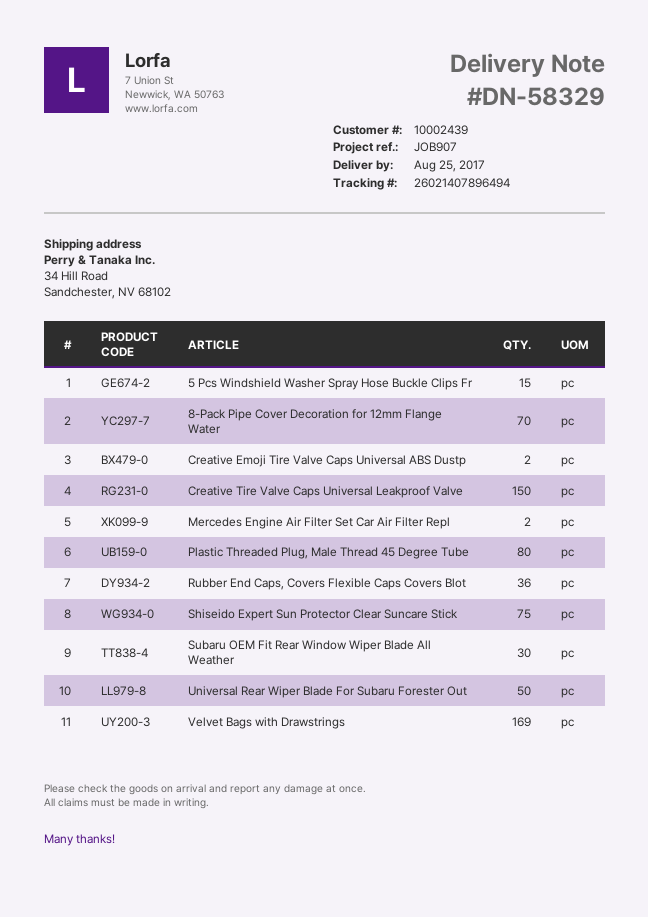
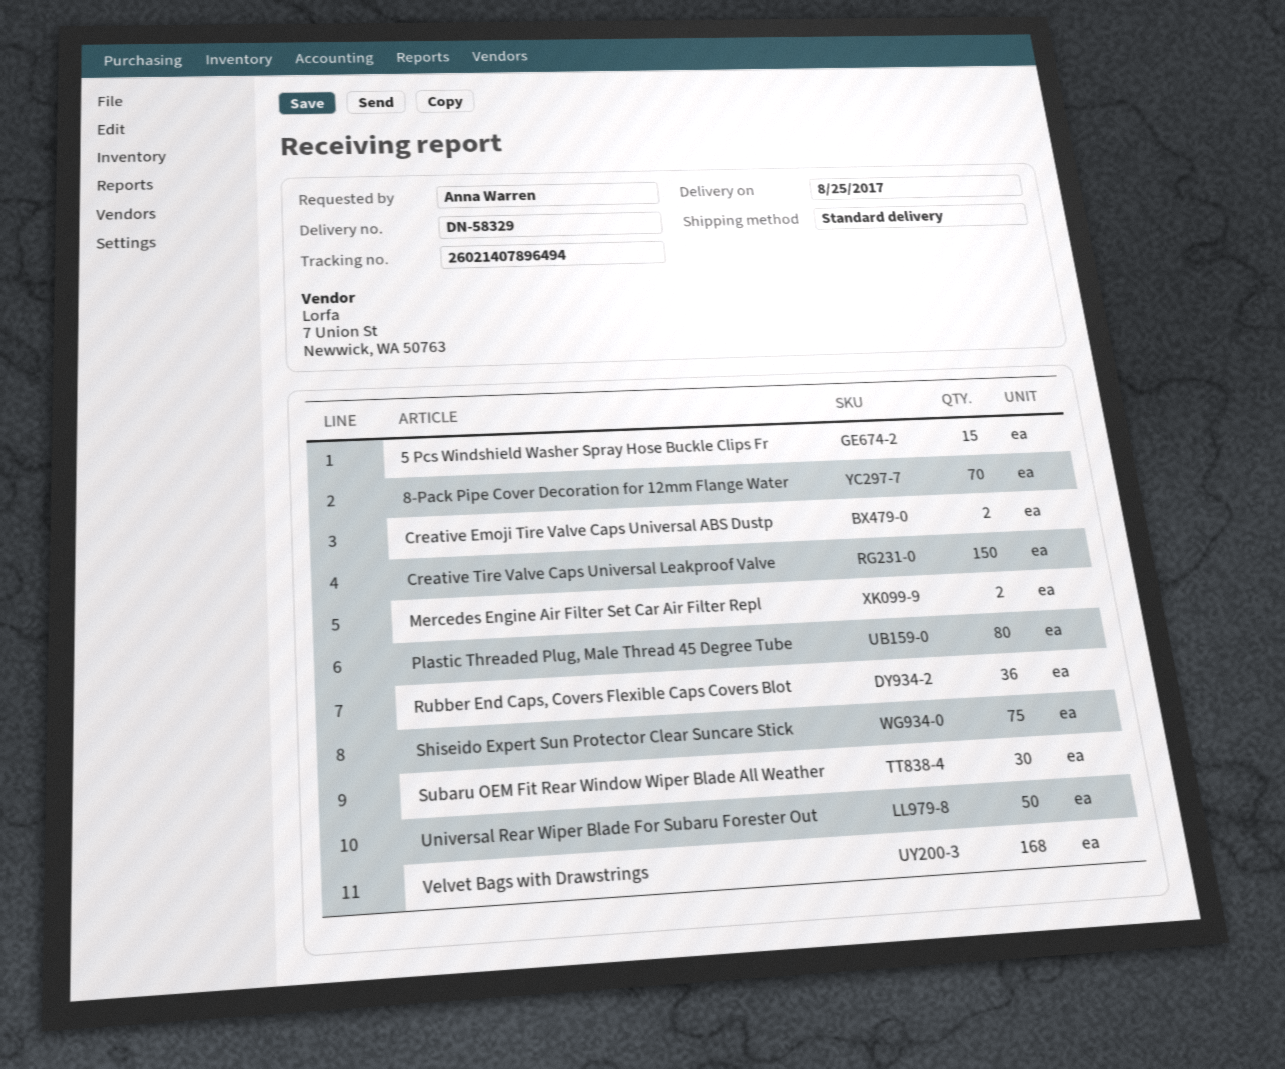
Velvet Bags with Drawstrings: 169 -> 168

